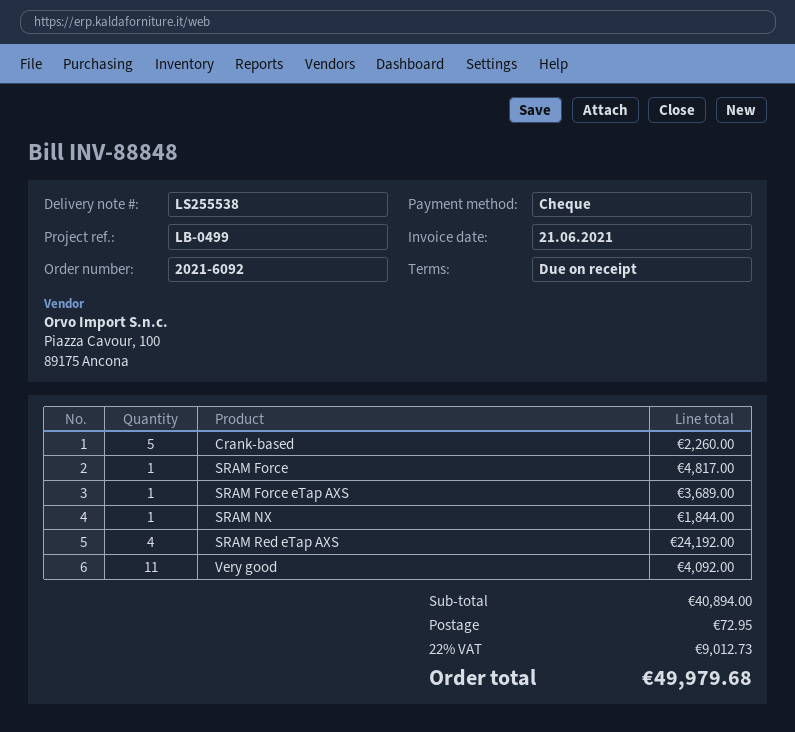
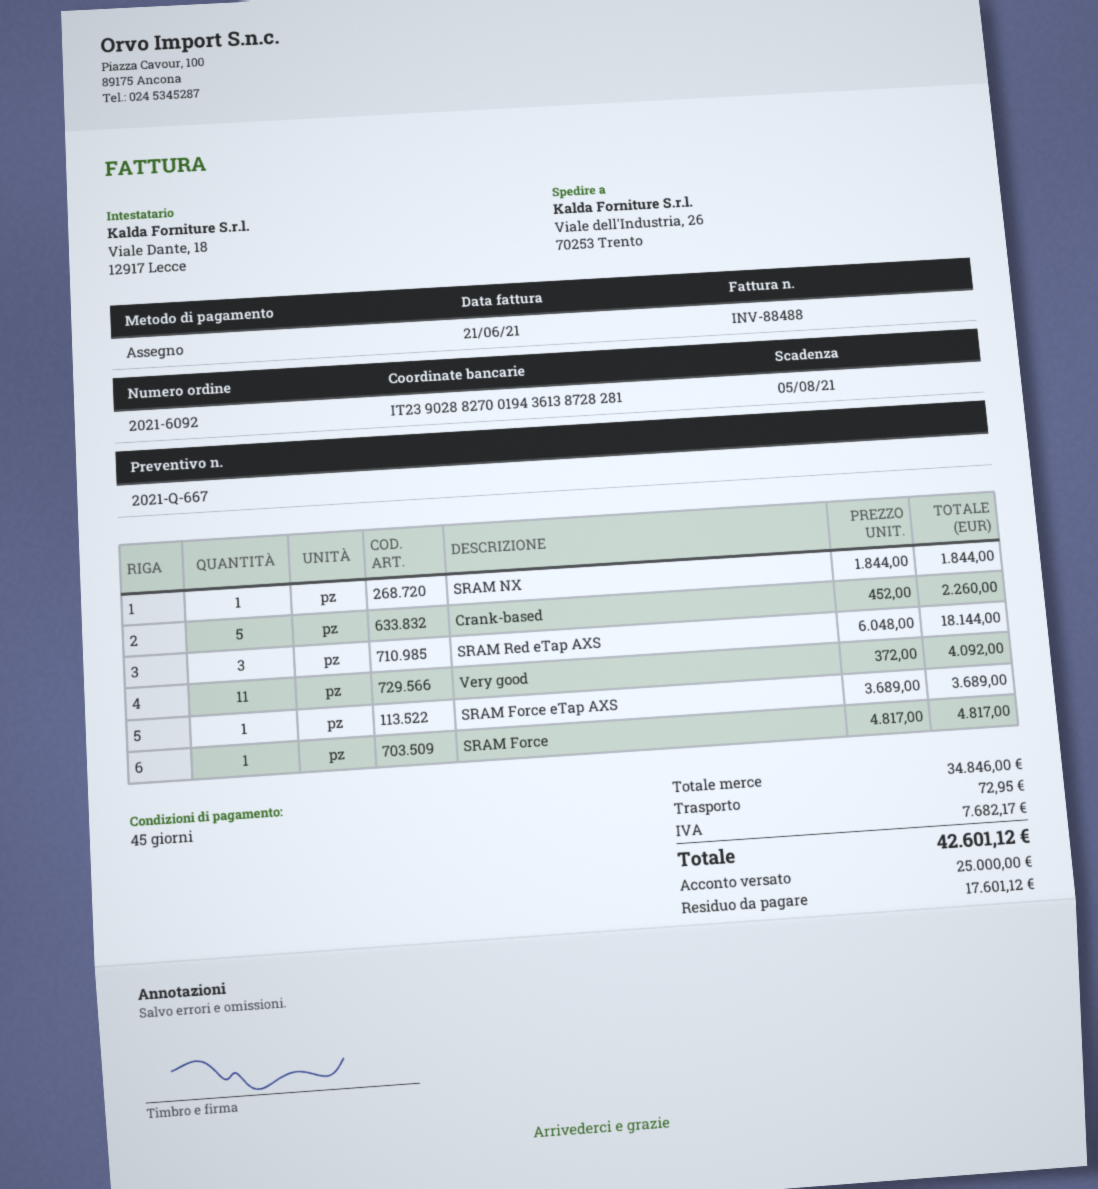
invoice number: INV-88848 -> INV-88488
payment terms: on receipt -> 45 days
SRAM Red eTap AXS: 4 for 24192.00 -> 3 for 18144.00
subtotal: 40894.00 -> 34846.00
tax: 9012.73 -> 7682.17
total: 49979.68 -> 42601.12

